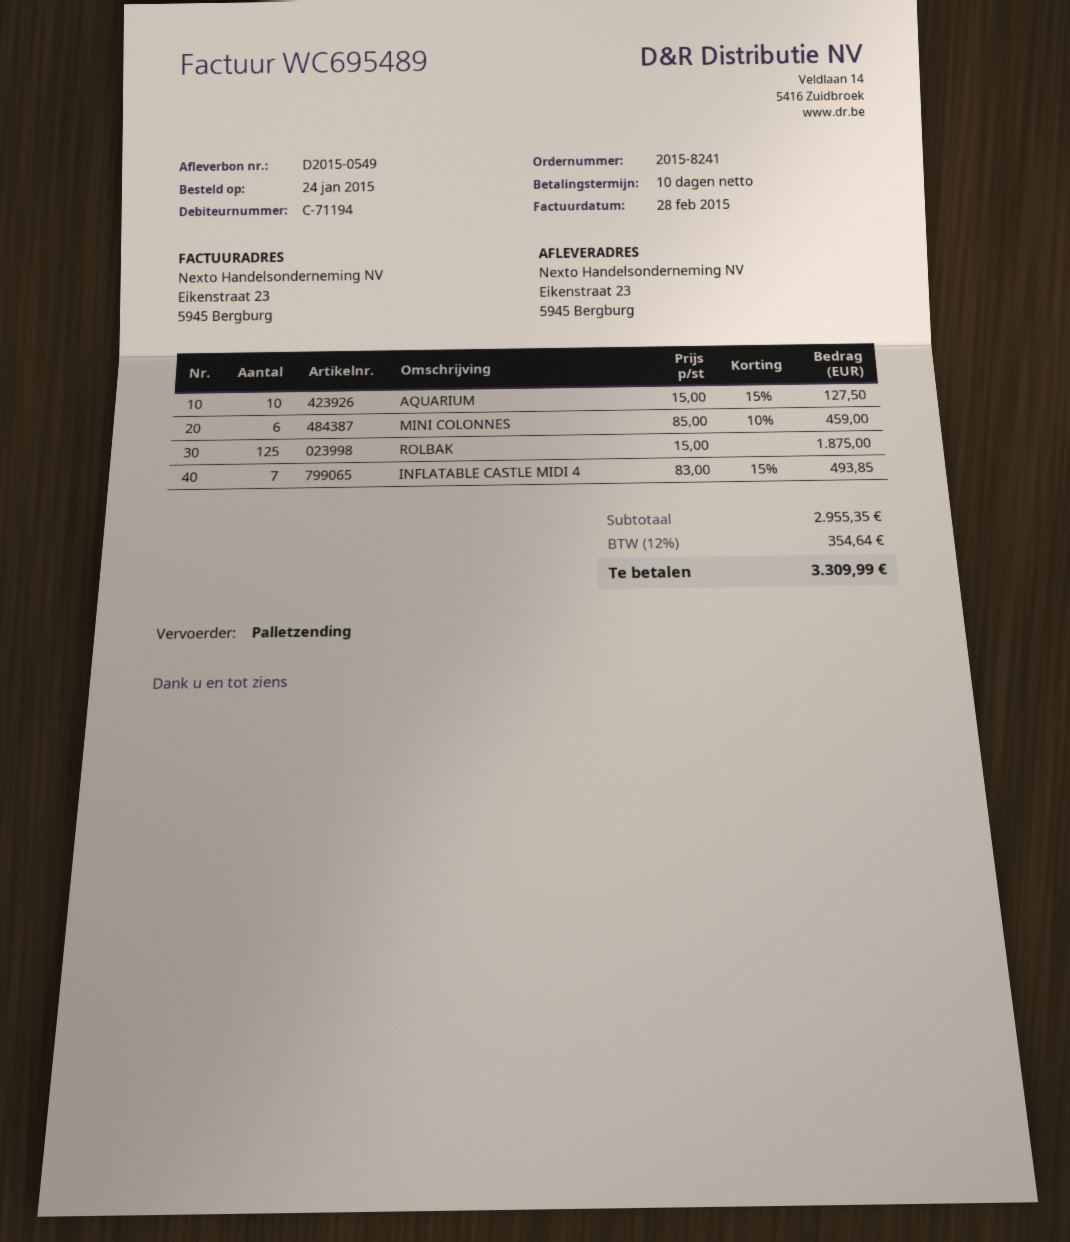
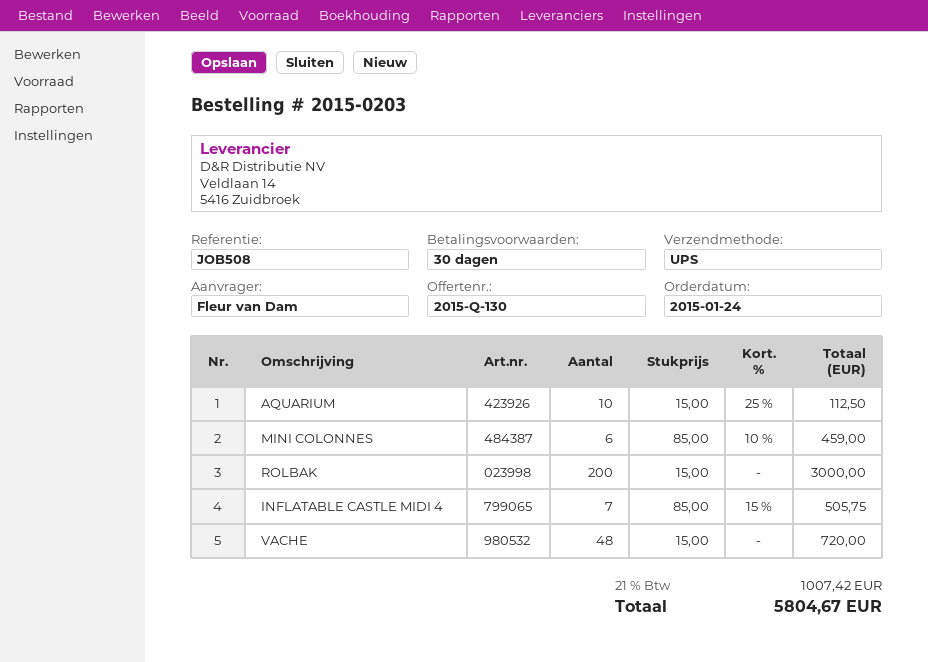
order number: 2015-8241 -> 2015-0203
payment terms: 10 days -> 30 days
shipping method: pallet freight -> UPS
AQUARIUM: 10 x 15.00 - 15% = 127.50 -> 10 x 15.00 - 25% = 112.50
ROLBAK: 125 x 15.00 = 1875.00 -> 200 x 15.00 = 3000.00
INFLATABLE CASTLE MIDI 4: 7 x 83.00 - 15% = 493.85 -> 7 x 85.00 - 15% = 505.75
VACHE: none -> 48 x 15.00 = 720.00
tax: 12% = 354.64 -> 21% = 1007.42
total: 3309.99 -> 5804.67

